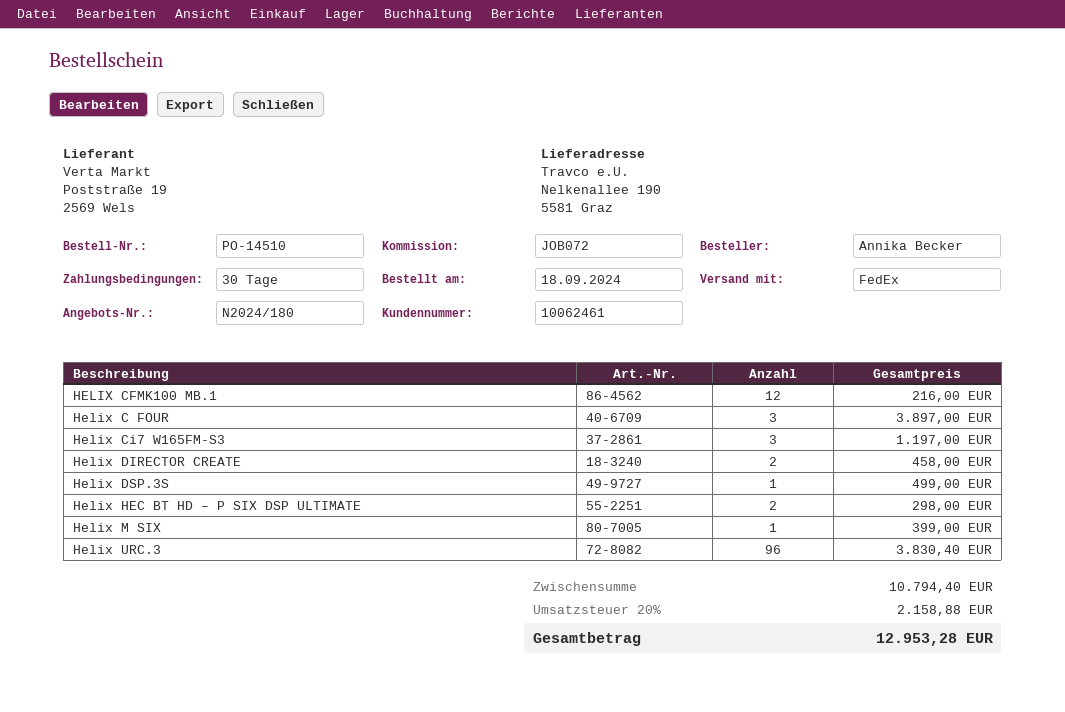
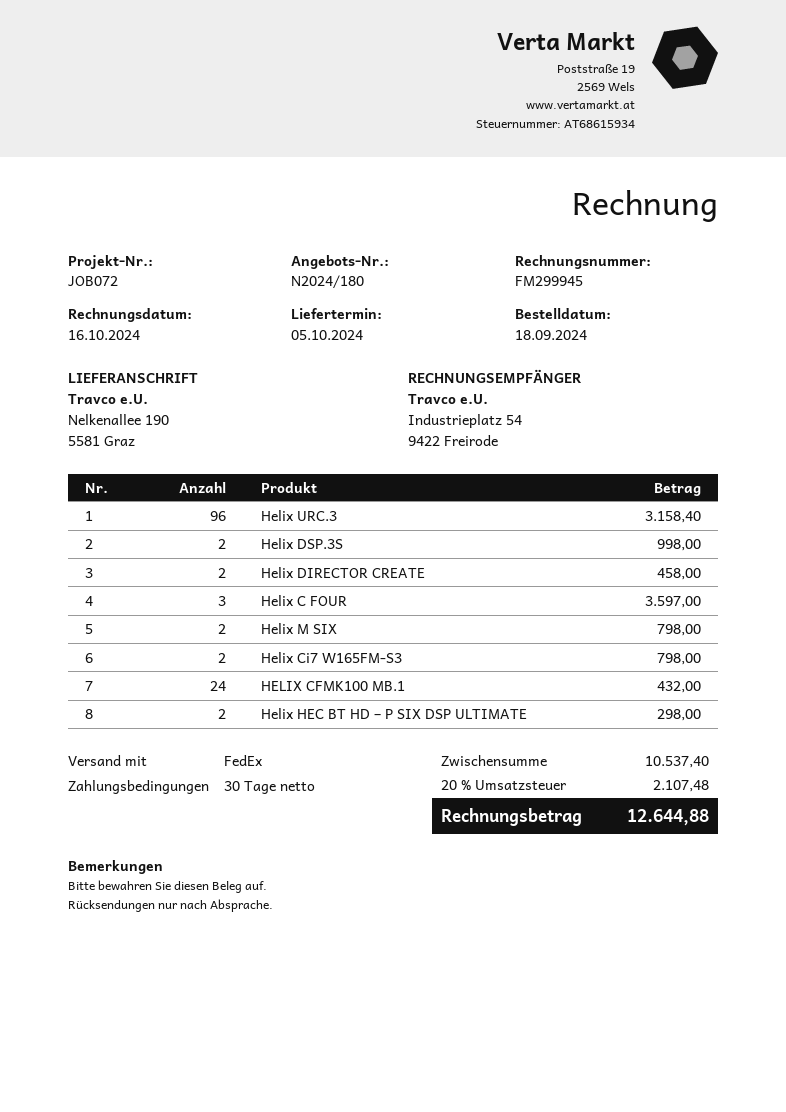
HELIX CFMK100 MB.1: 12 for 216.00 -> 24 for 432.00
Helix C FOUR: 3 for 3897.00 -> 3 for 3597.00
Helix Ci7 W165FM-S3: 3 for 1197.00 -> 2 for 798.00
Helix DSP.3S: 1 for 499.00 -> 2 for 998.00
Helix M SIX: 1 for 399.00 -> 2 for 798.00
Helix URC.3: 96 for 3830.40 -> 96 for 3158.40
subtotal: 10794.40 -> 10537.40
tax: 20% = 2158.88 -> 20% = 2107.48
total: 12953.28 -> 12644.88

